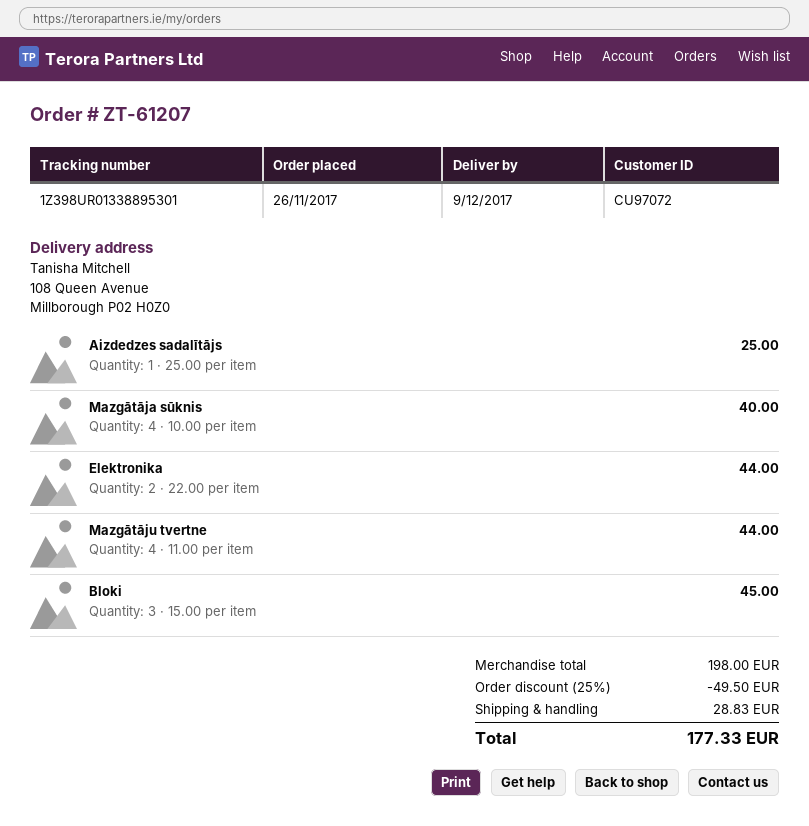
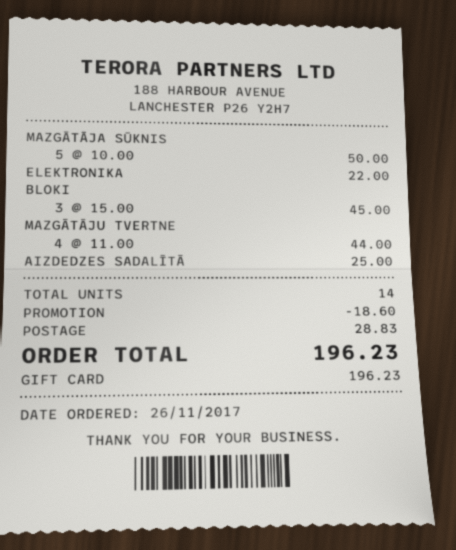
Mazgātāja sūknis: 4 x 10.00 = 40.00 -> 5 x 10.00 = 50.00
Elektronika: 2 x 22.00 = 44.00 -> 1 x 22.00 = 22.00
discount: 49.50 -> 18.60
total: 177.33 -> 196.23

